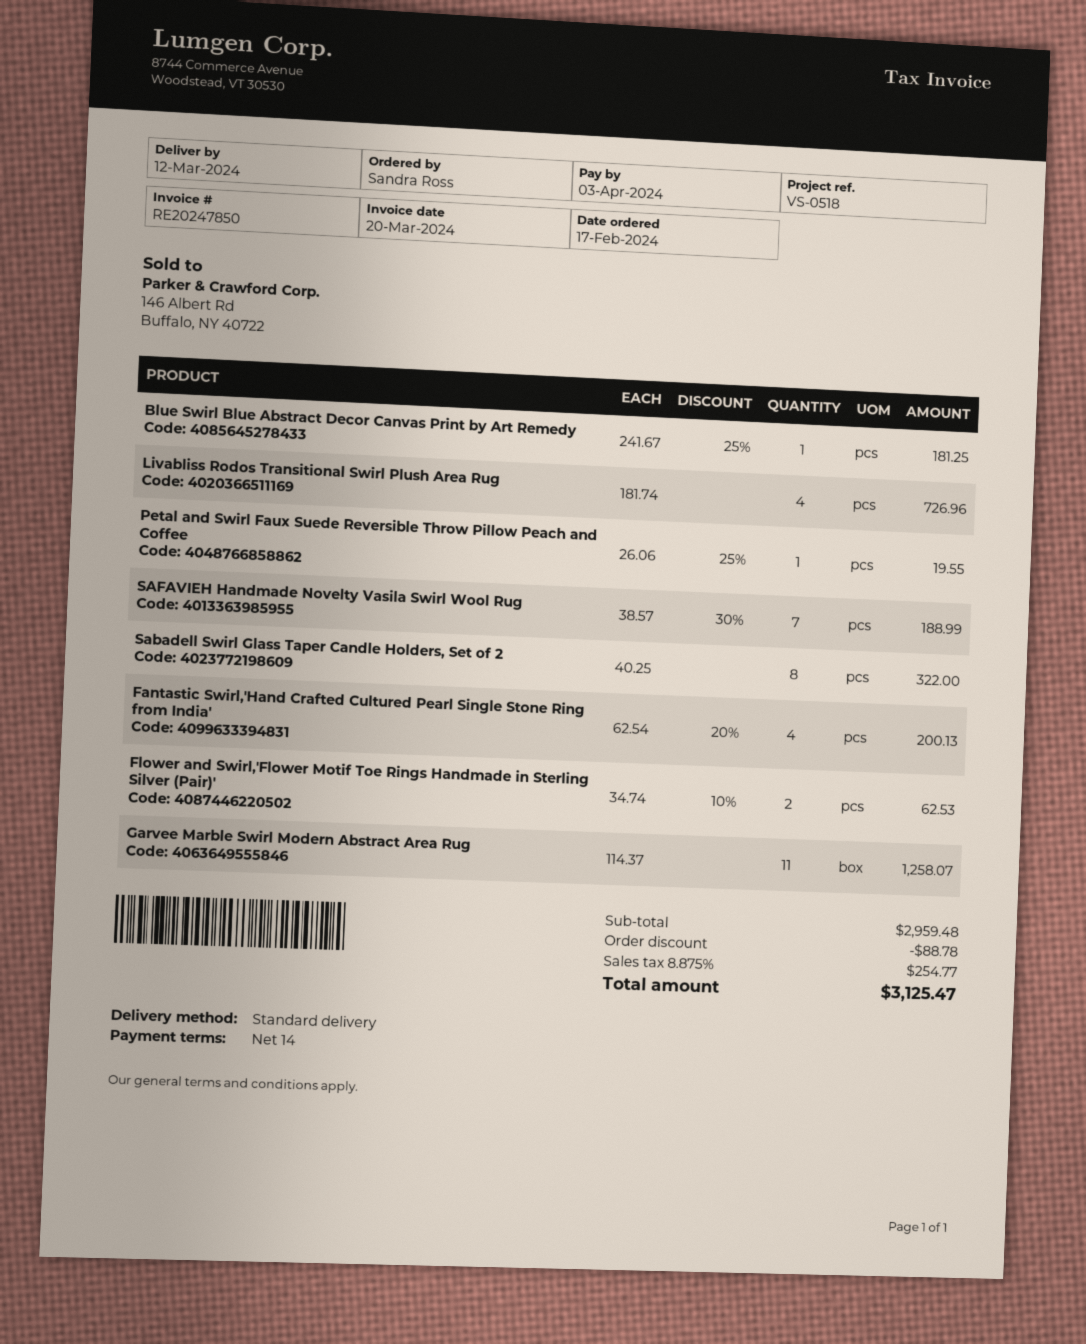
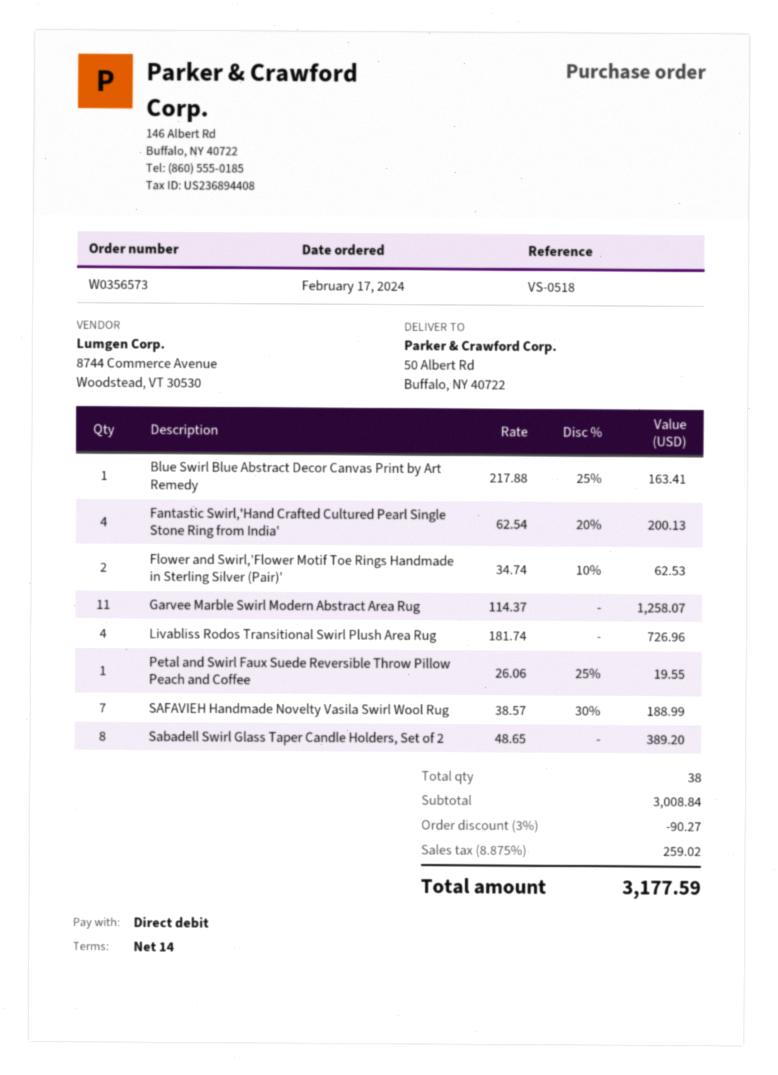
Blue Swirl Blue Abstract Decor Canvas Print by Art Remedy: 1 x 241.67 - 25% = 181.25 -> 1 x 217.88 - 25% = 163.41
Sabadell Swirl Glass Taper Candle Holders, Set of 2: 8 x 40.25 = 322.00 -> 8 x 48.65 = 389.20
subtotal: 2959.48 -> 3008.84
discount: 88.78 -> 90.27
tax: 8.875% = 254.77 -> 8.875% = 259.02
total: 3125.47 -> 3177.59

